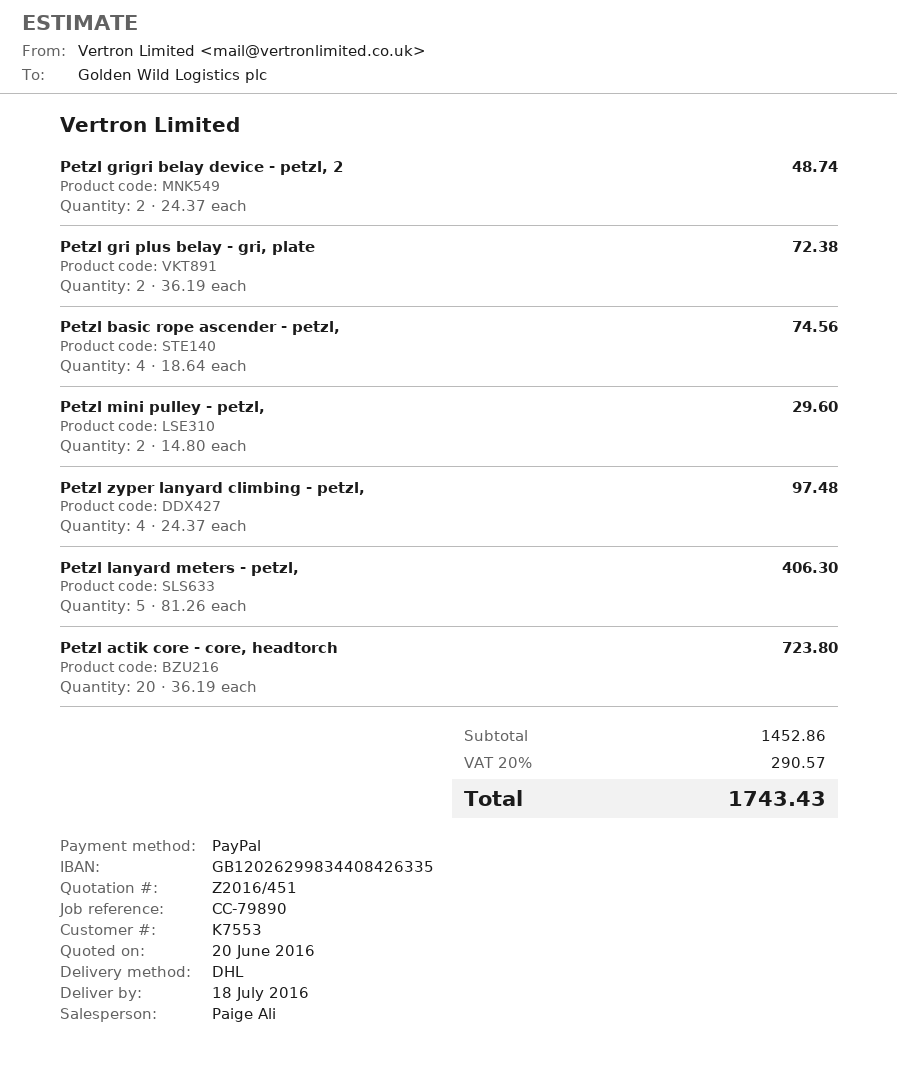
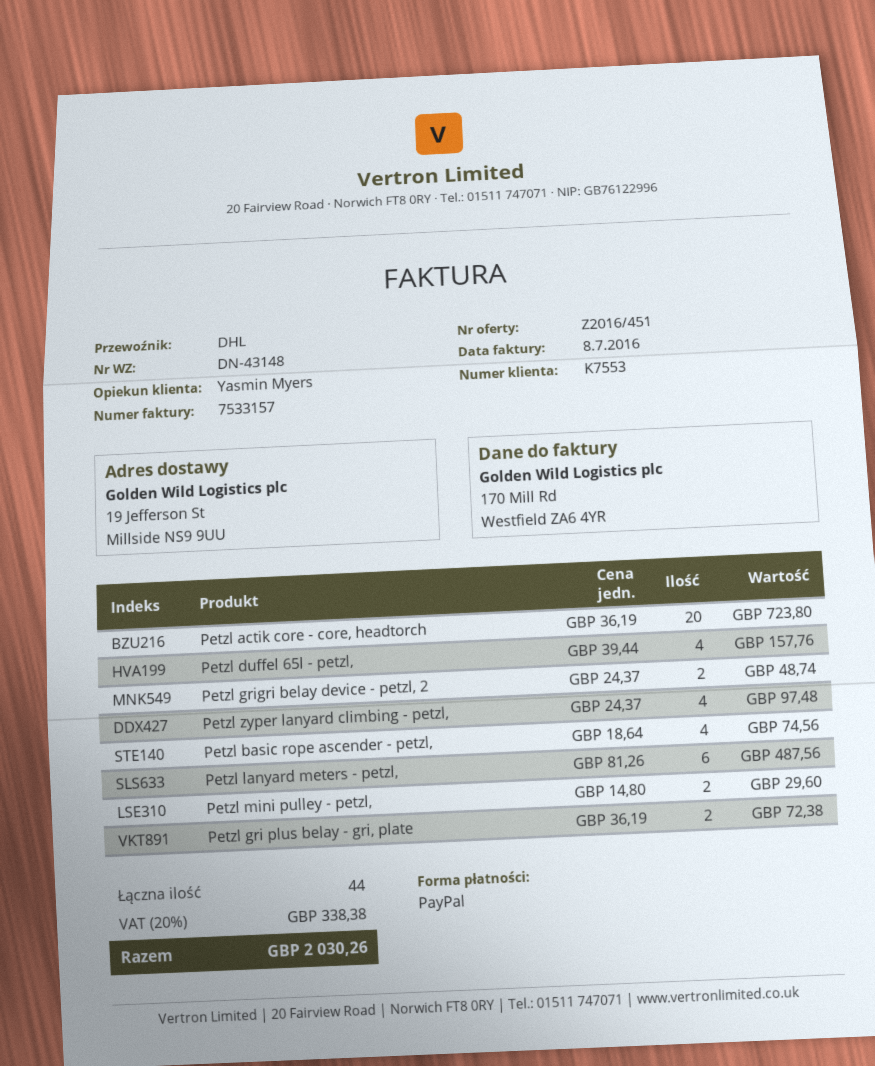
sales rep: Paige Ali -> Yasmin Myers
Petzl lanyard meters - petzl,: 5 x 81.26 = 406.30 -> 6 x 81.26 = 487.56
Petzl duffel 65l - petzl,: none -> 4 x 39.44 = 157.76
tax: 20% = 290.57 -> 20% = 338.38
total: 1743.43 -> 2030.26

